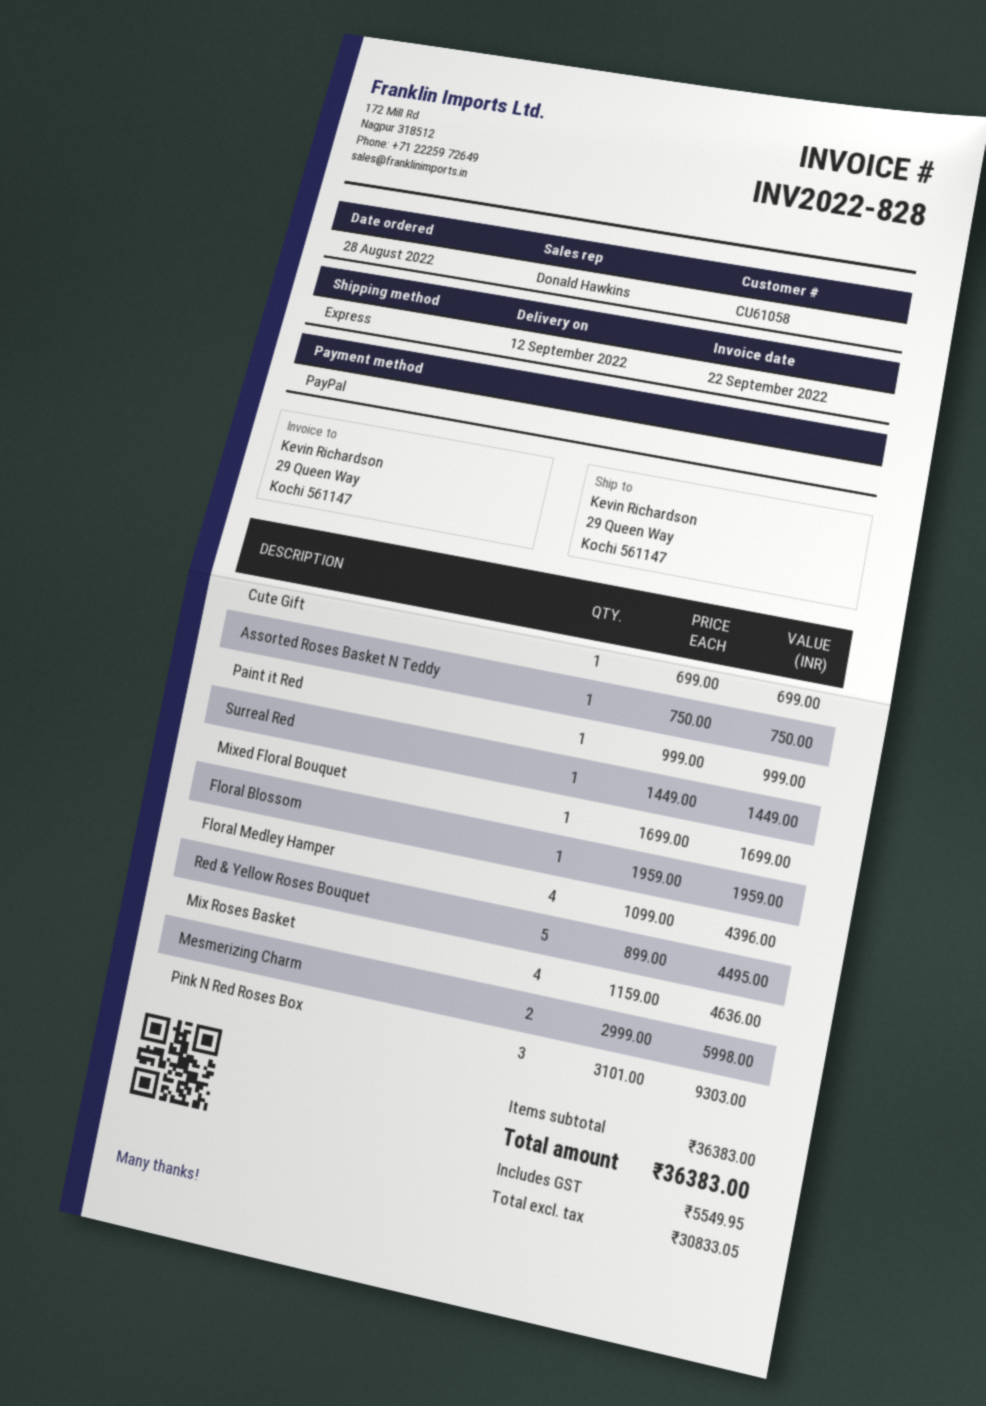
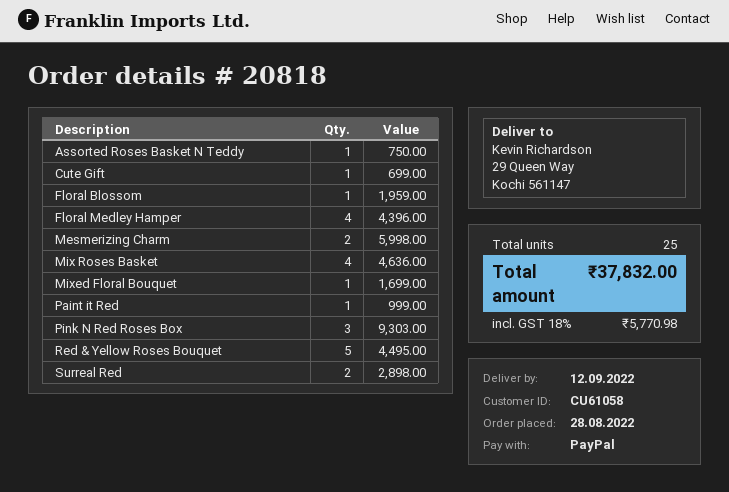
Surreal Red: 1 for 1449.00 -> 2 for 2898.00
tax: 5549.95 -> 5770.98
total: 36383.00 -> 37832.00

